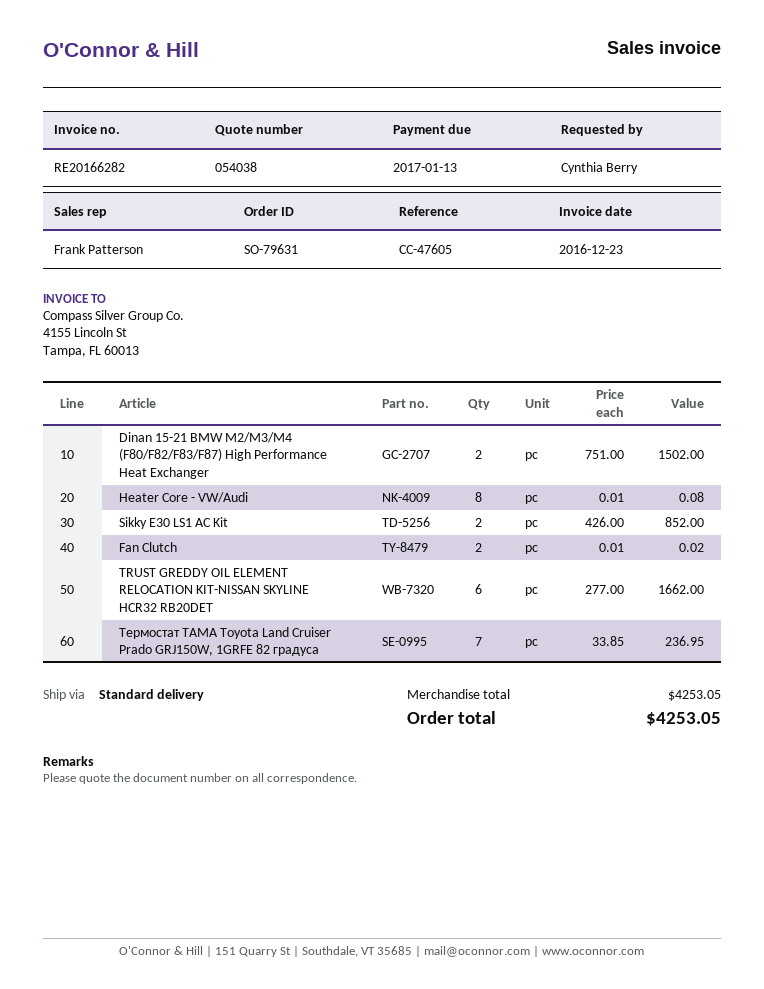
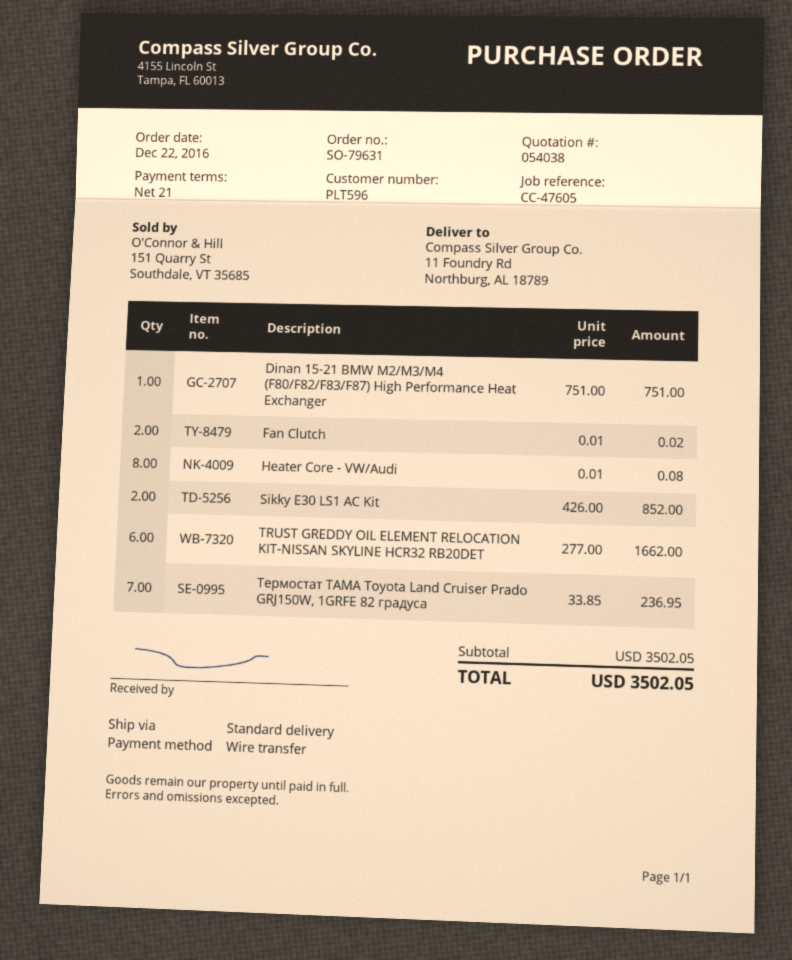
Dinan 15-21 BMW M2/M3/M4 (F80/F82/F83/F87) High Performance Heat Exchanger: 2 x 751.00 = 1502.00 -> 1 x 751.00 = 751.00
subtotal: 4253.05 -> 3502.05
total: 4253.05 -> 3502.05

